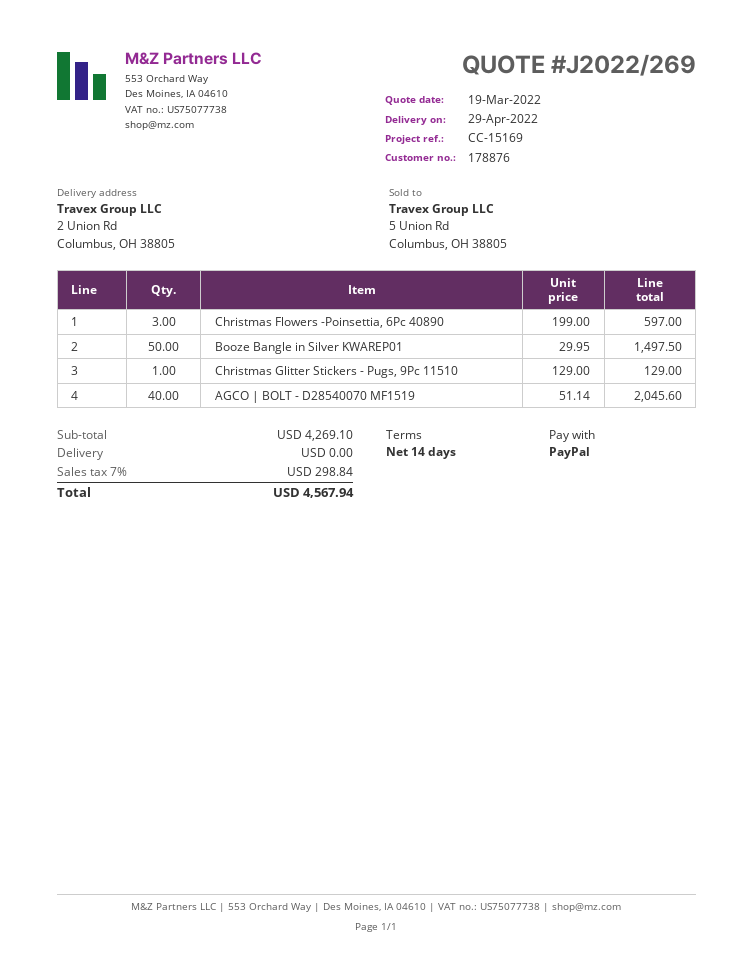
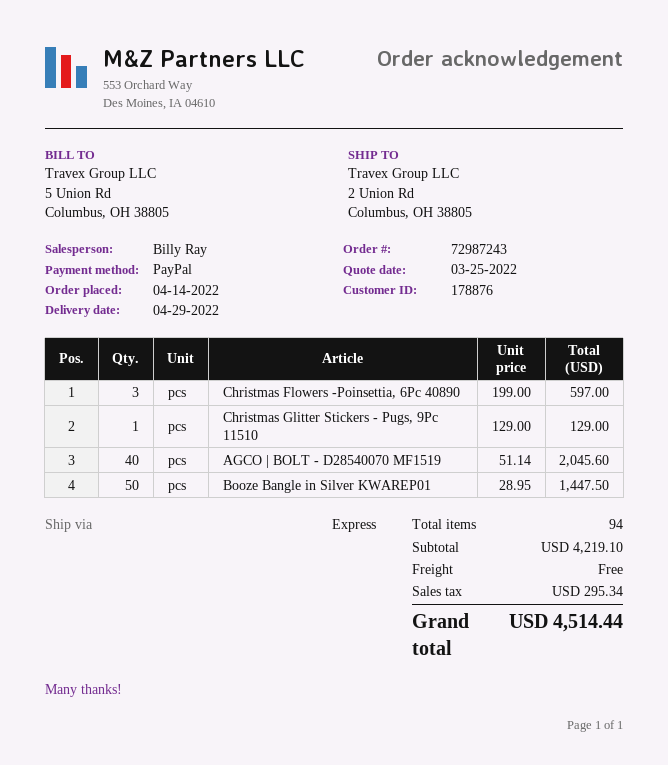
quote date: 2022-03-19 -> 2022-03-25
Booze Bangle in Silver KWAREP01: 50 x 29.95 = 1497.50 -> 50 x 28.95 = 1447.50
subtotal: 4269.10 -> 4219.10
tax: 298.84 -> 295.34
total: 4567.94 -> 4514.44

